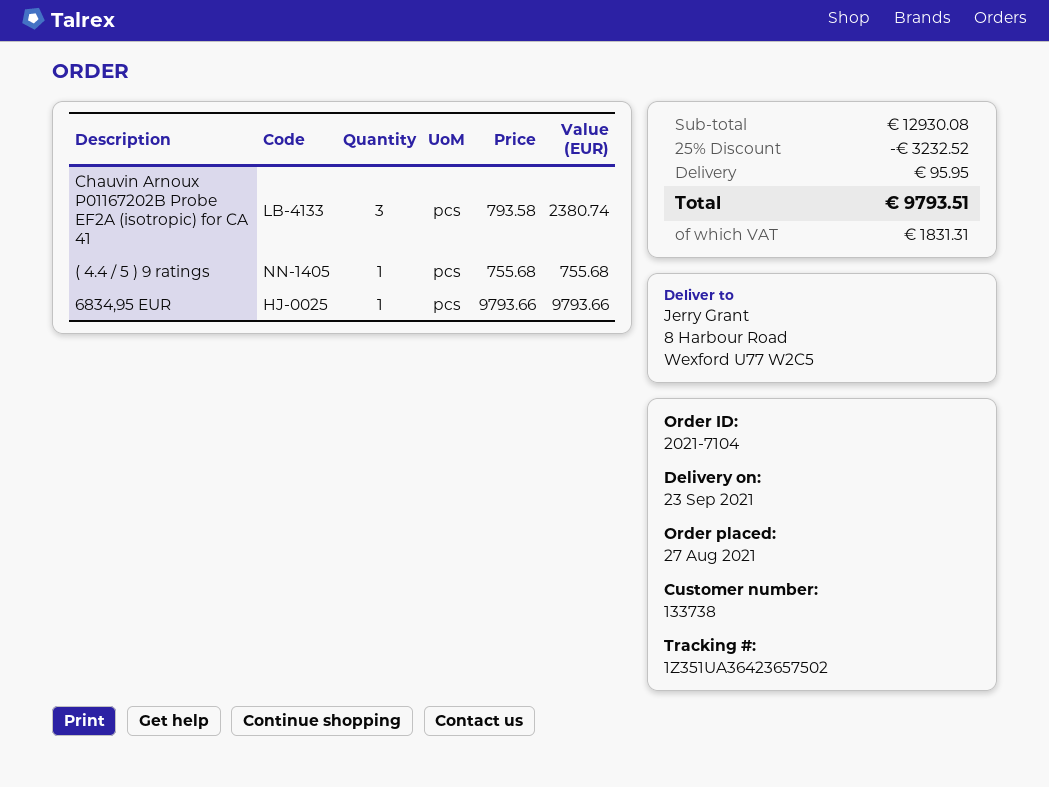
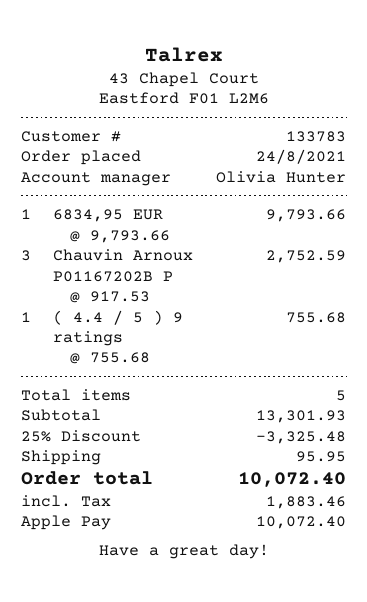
order date: 2021-08-27 -> 2021-08-24
customer number: 133738 -> 133783
Chauvin Arnoux P01167202B Probe EF2A (isotropic) for CA 41: 3 x 793.58 = 2380.74 -> 3 x 917.53 = 2752.59
subtotal: 12930.08 -> 13301.93
discount: 25% = 3232.52 -> 25% = 3325.48
tax: 1831.31 -> 1883.46
total: 9793.51 -> 10072.40

